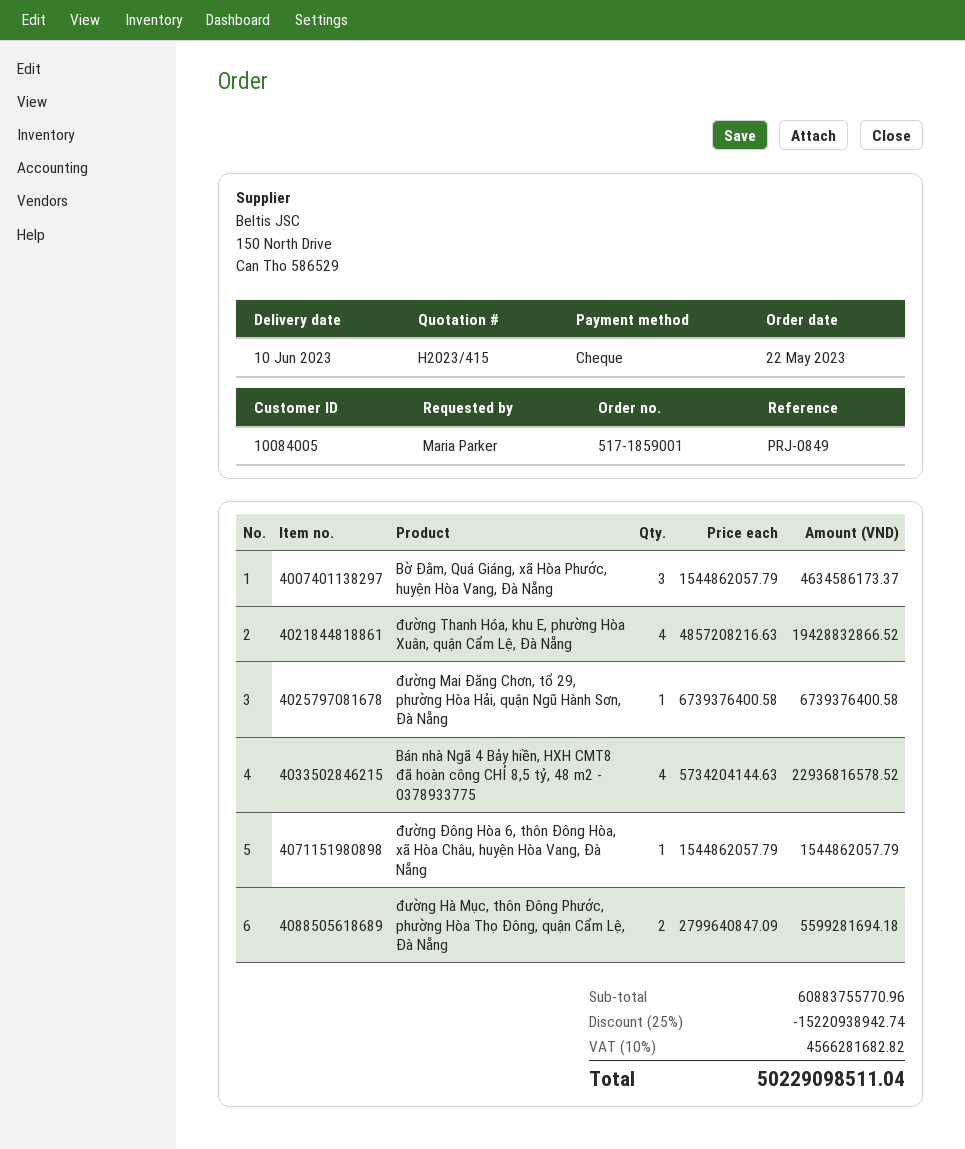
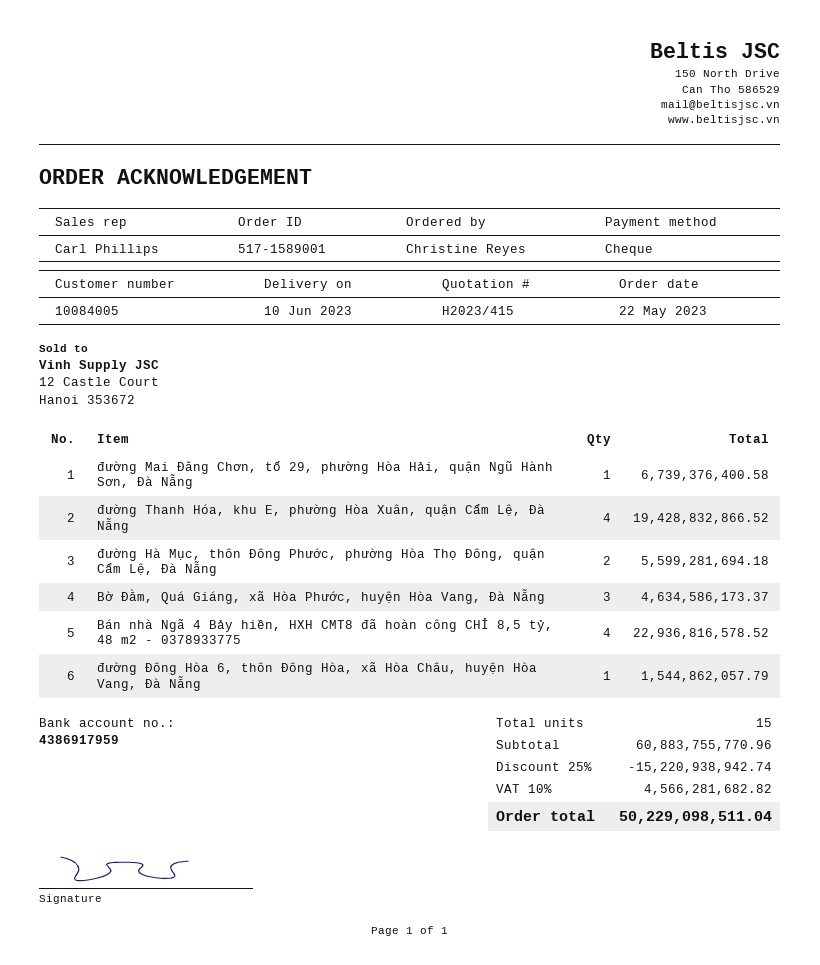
order number: 517-1859001 -> 517-1589001
ordered by: Maria Parker -> Christine Reyes

